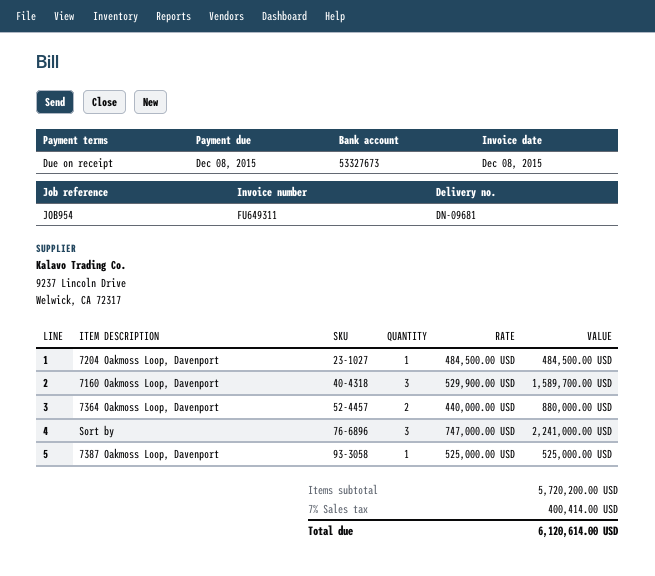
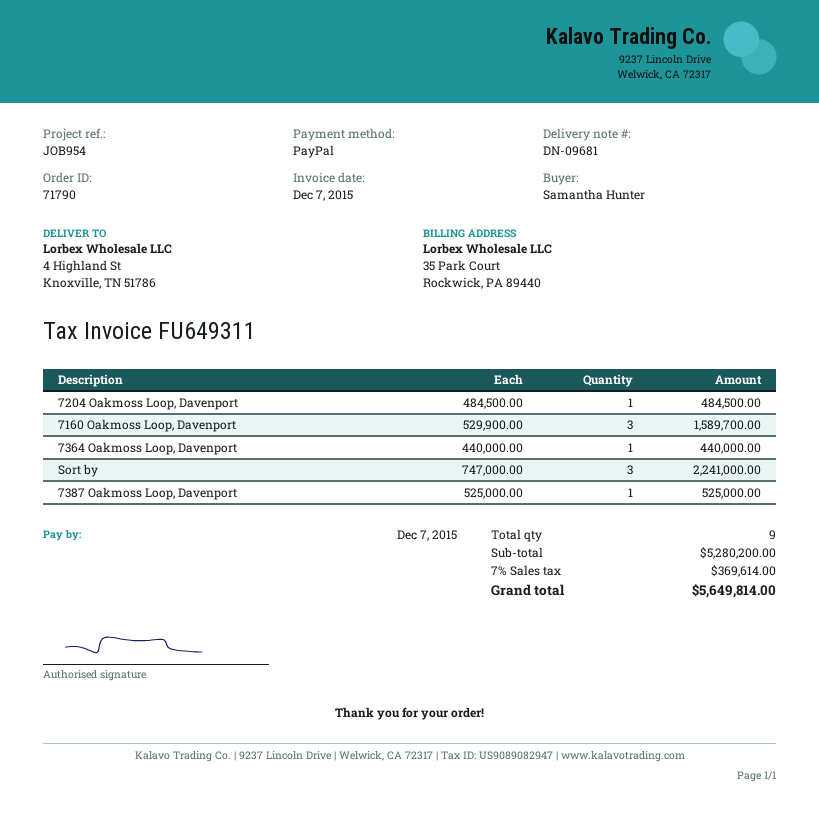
invoice date: 2015-12-08 -> 2015-12-07
due date: 2015-12-08 -> 2015-12-07
7364 Oakmoss Loop, Davenport: 2 x 440000.00 = 880000.00 -> 1 x 440000.00 = 440000.00
subtotal: 5720200.00 -> 5280200.00
tax: 7% = 400414.00 -> 7% = 369614.00
total: 6120614.00 -> 5649814.00

